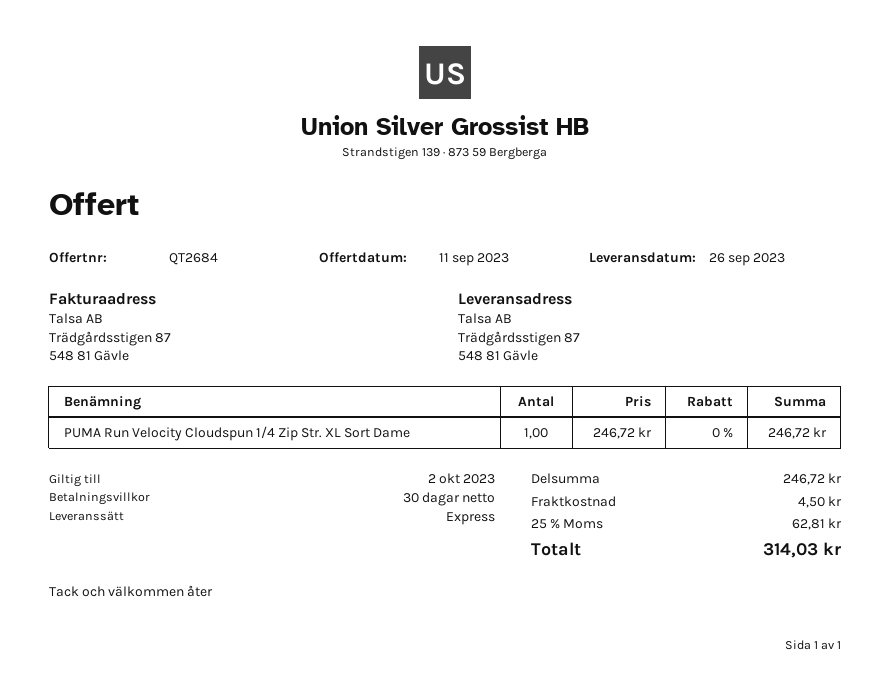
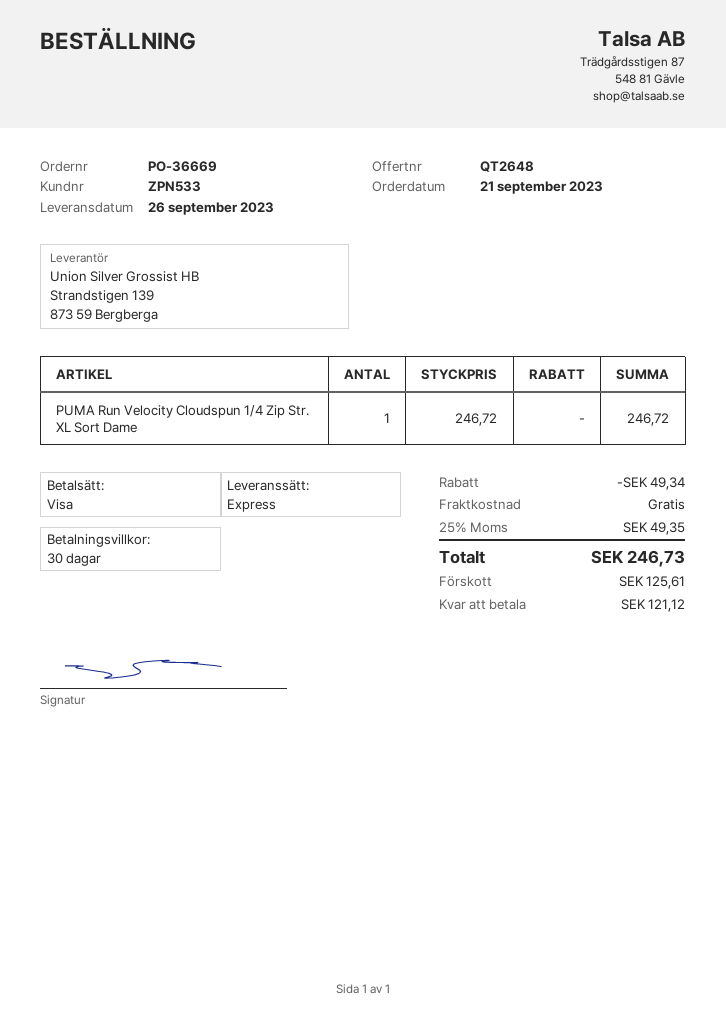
quote number: QT2684 -> QT2648
discount: none -> 49.34
shipping: 4.50 -> 0.00
tax: 25% = 62.81 -> 25% = 49.35
total: 314.03 -> 246.73

